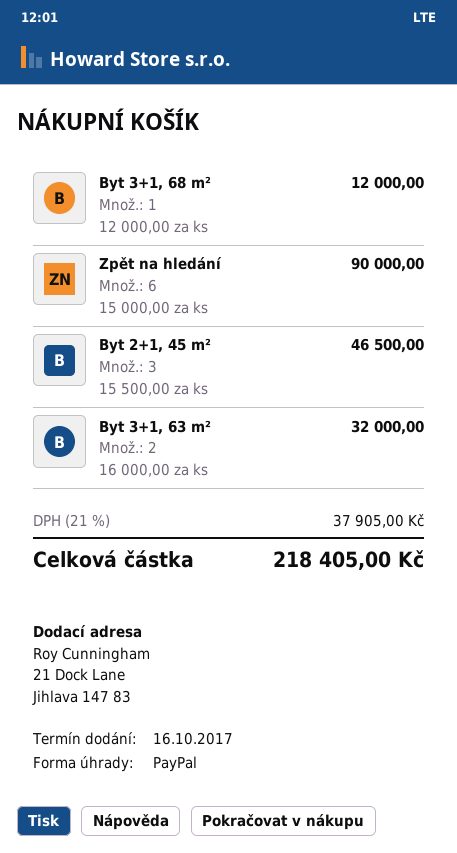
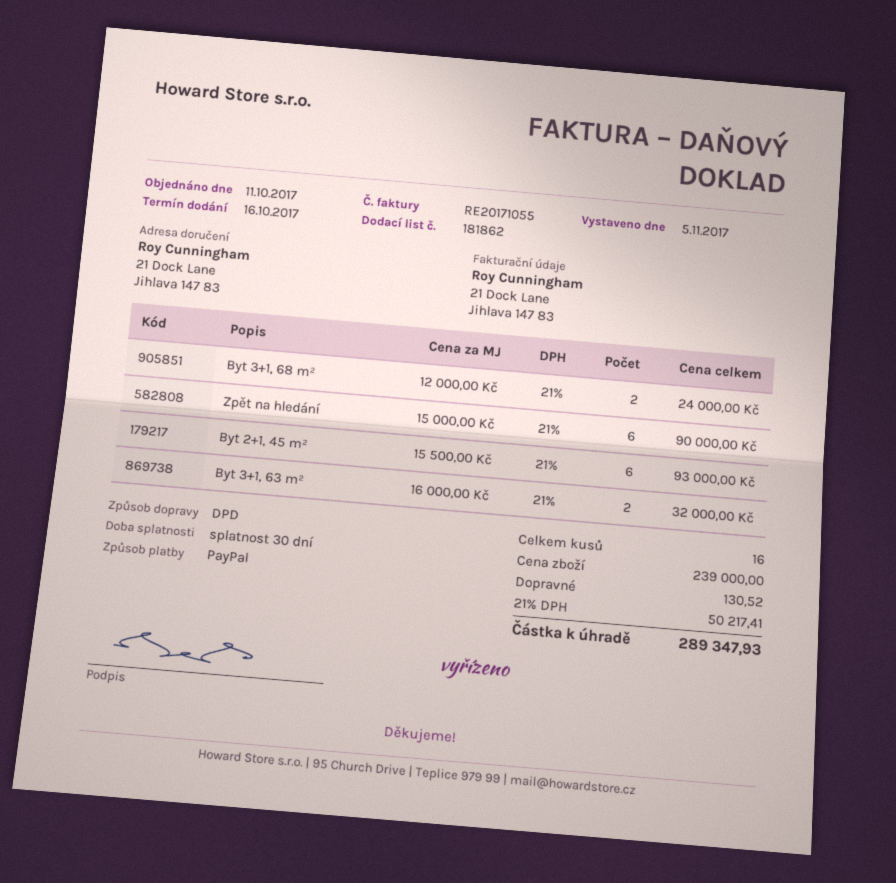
Byt 3+1, 68 m²: 1 x 12000.00 = 12000.00 -> 2 x 12000.00 = 24000.00
Byt 2+1, 45 m²: 3 x 15500.00 = 46500.00 -> 6 x 15500.00 = 93000.00
shipping: none -> 130.52
tax: 21% = 37905.00 -> 21% = 50217.41
total: 218405.00 -> 289347.93

